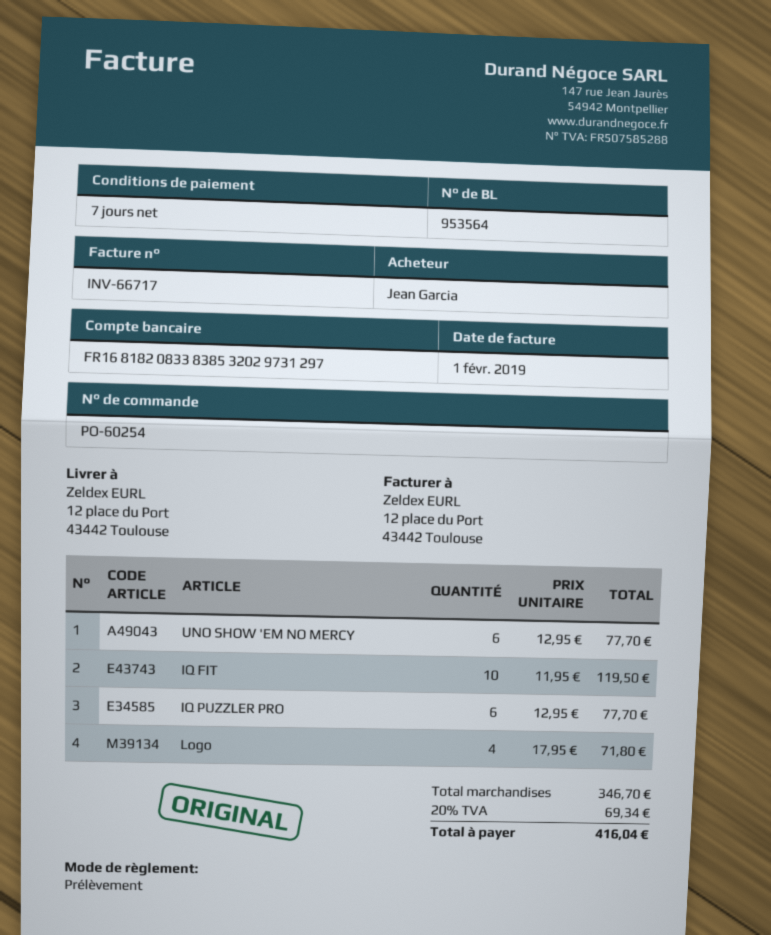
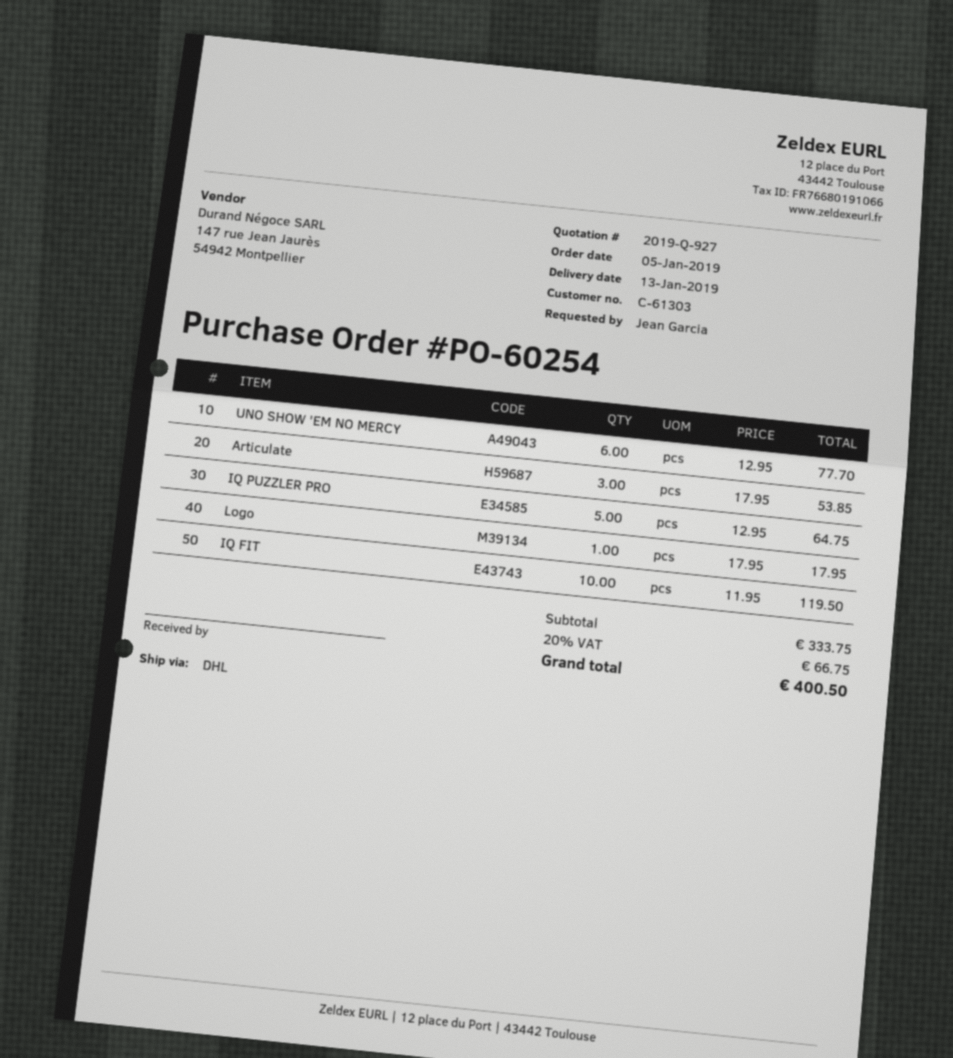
IQ PUZZLER PRO: 6 x 12.95 = 77.70 -> 5 x 12.95 = 64.75
Logo: 4 x 17.95 = 71.80 -> 1 x 17.95 = 17.95
Articulate: none -> 3 x 17.95 = 53.85
subtotal: 346.70 -> 333.75
tax: 20% = 69.34 -> 20% = 66.75
total: 416.04 -> 400.50

